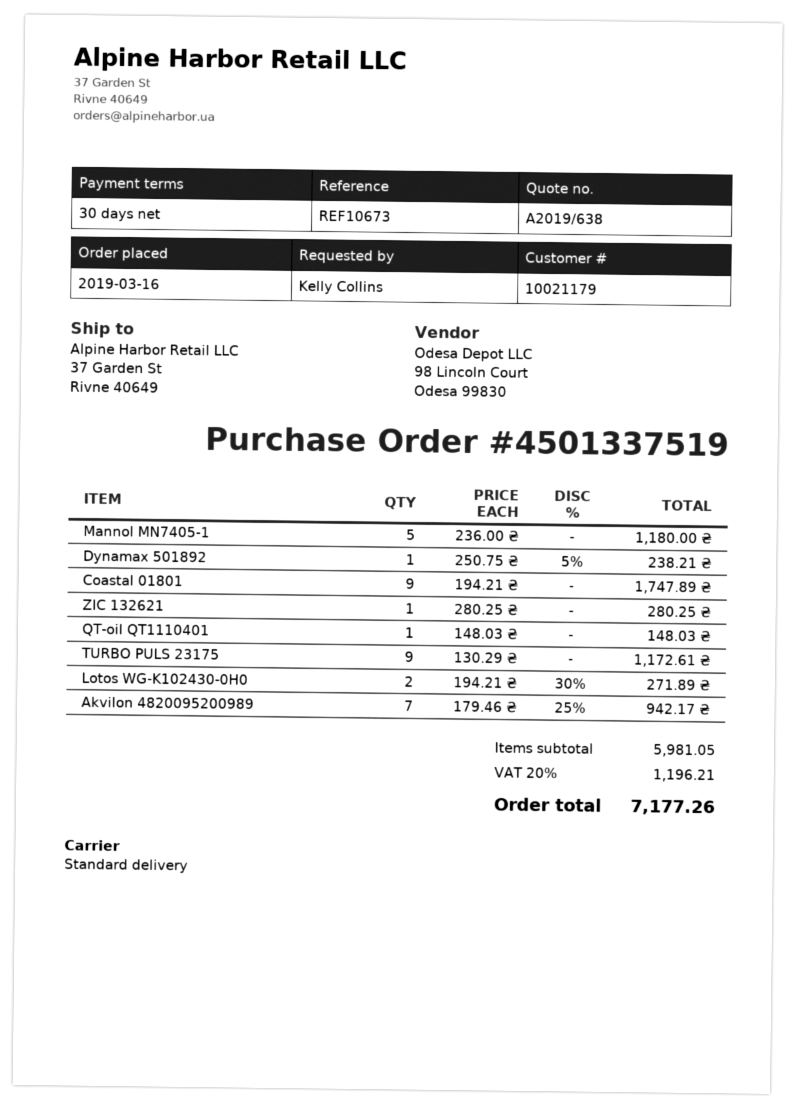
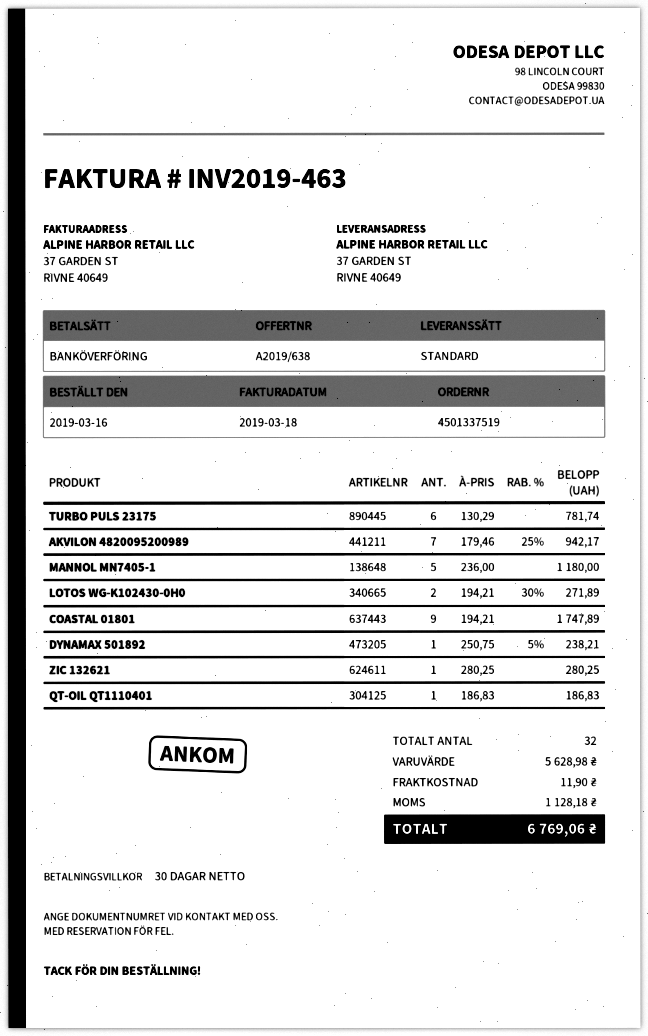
QT-oil QT1110401: 1 x 148.03 = 148.03 -> 1 x 186.83 = 186.83
TURBO PULS 23175: 9 x 130.29 = 1172.61 -> 6 x 130.29 = 781.74
subtotal: 5981.05 -> 5628.98
shipping: none -> 11.90
tax: 1196.21 -> 1128.18
total: 7177.26 -> 6769.06

